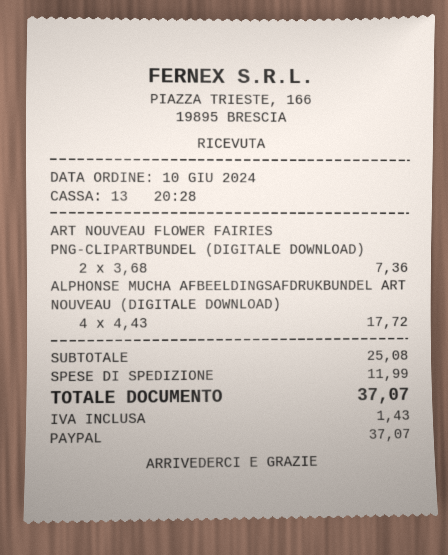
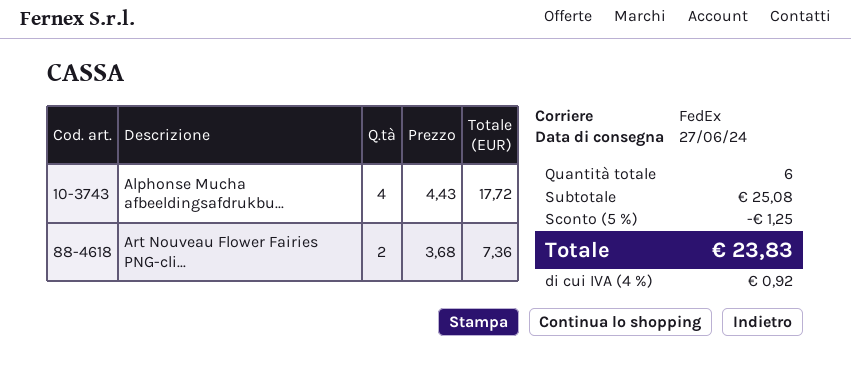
discount: none -> 5% = 1.25
shipping: 11.99 -> none
tax: 1.43 -> 0.92
total: 37.07 -> 23.83

